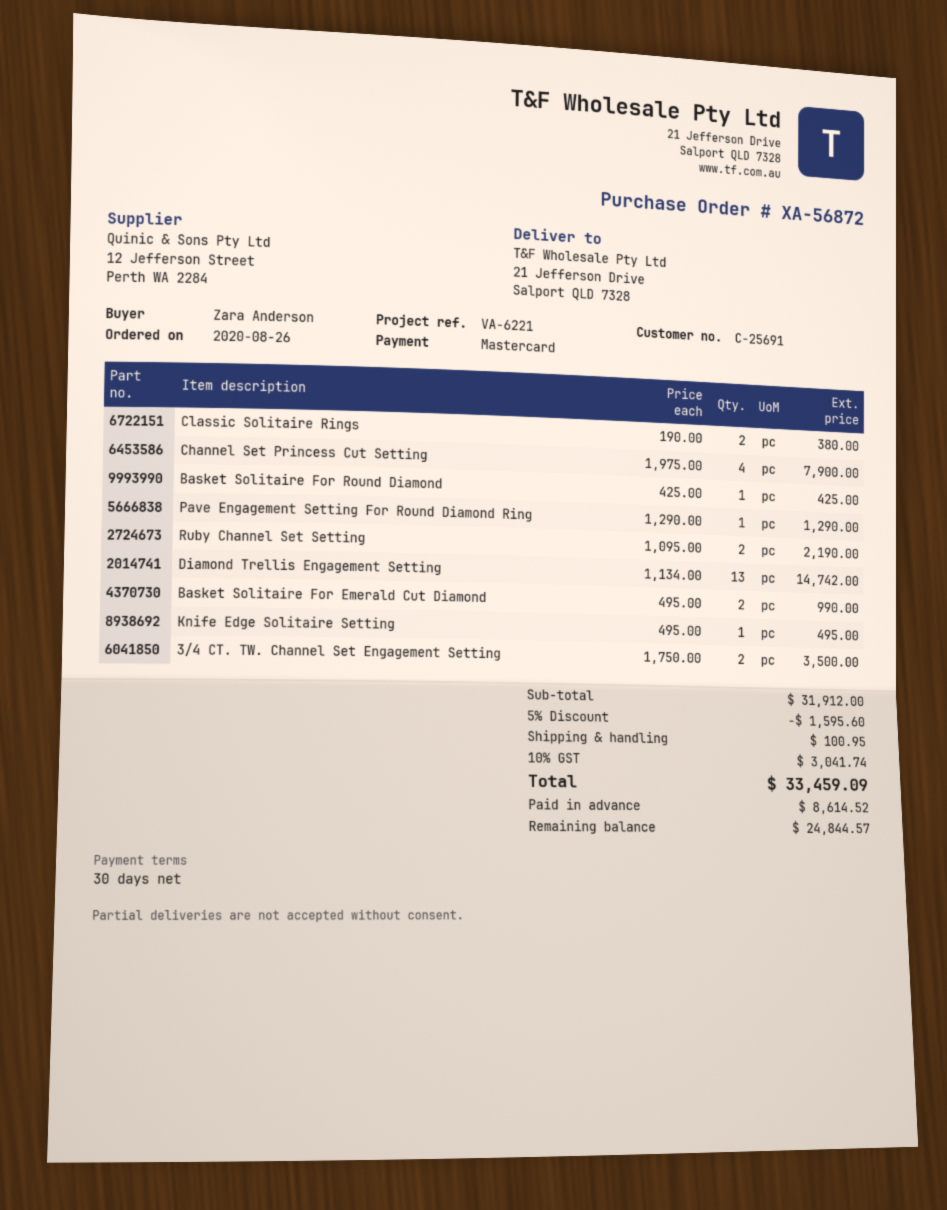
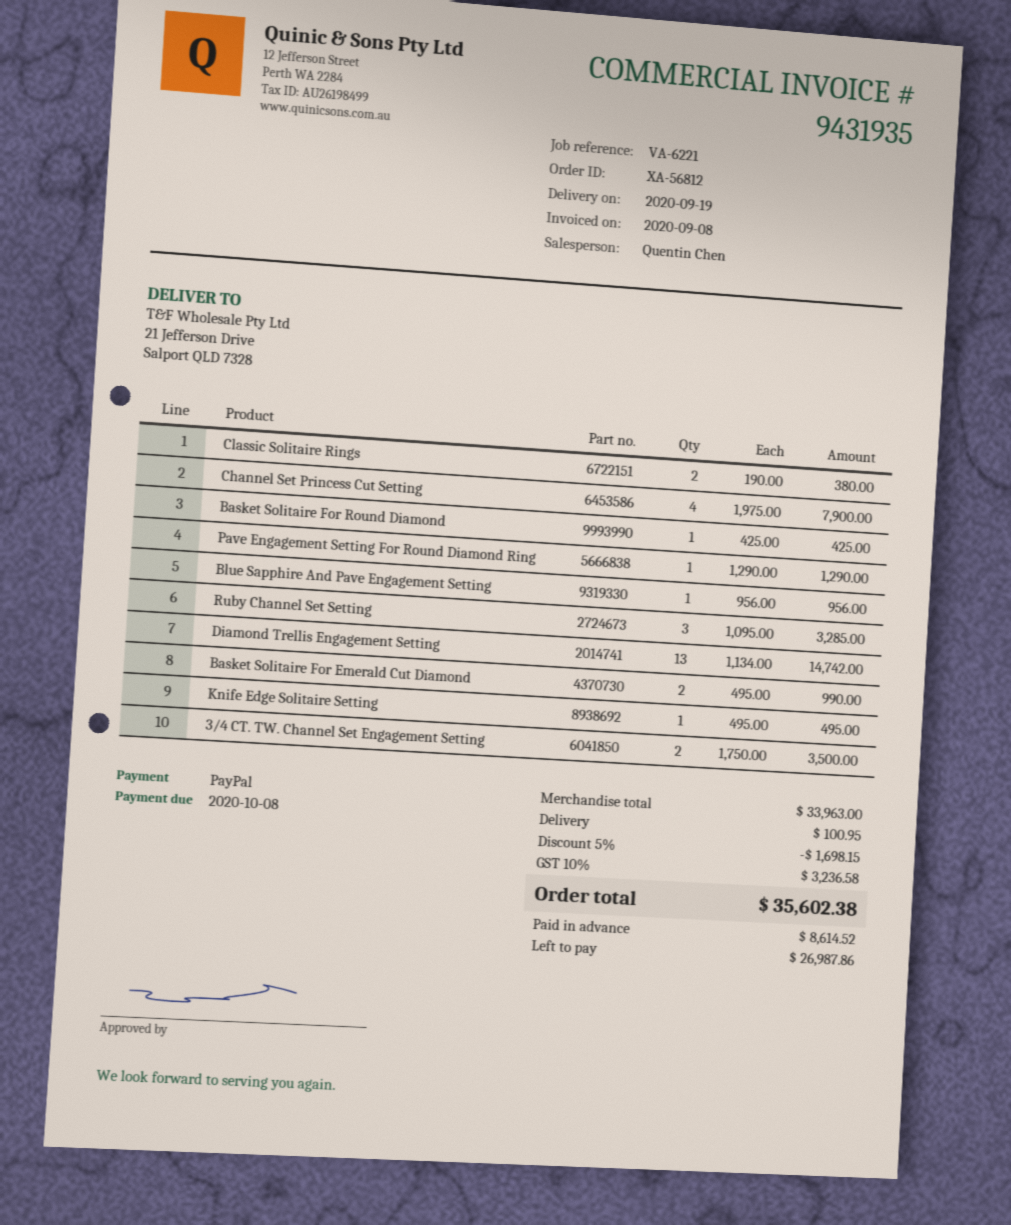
order number: XA-56872 -> XA-56812
payment method: Mastercard -> PayPal
Ruby Channel Set Setting: 2 x 1095.00 = 2190.00 -> 3 x 1095.00 = 3285.00
Blue Sapphire And Pave Engagement Setting: none -> 1 x 956.00 = 956.00
subtotal: 31912.00 -> 33963.00
discount: 5% = 1595.60 -> 5% = 1698.15
tax: 10% = 3041.74 -> 10% = 3236.58
total: 33459.09 -> 35602.38
balance: 24844.57 -> 26987.86

